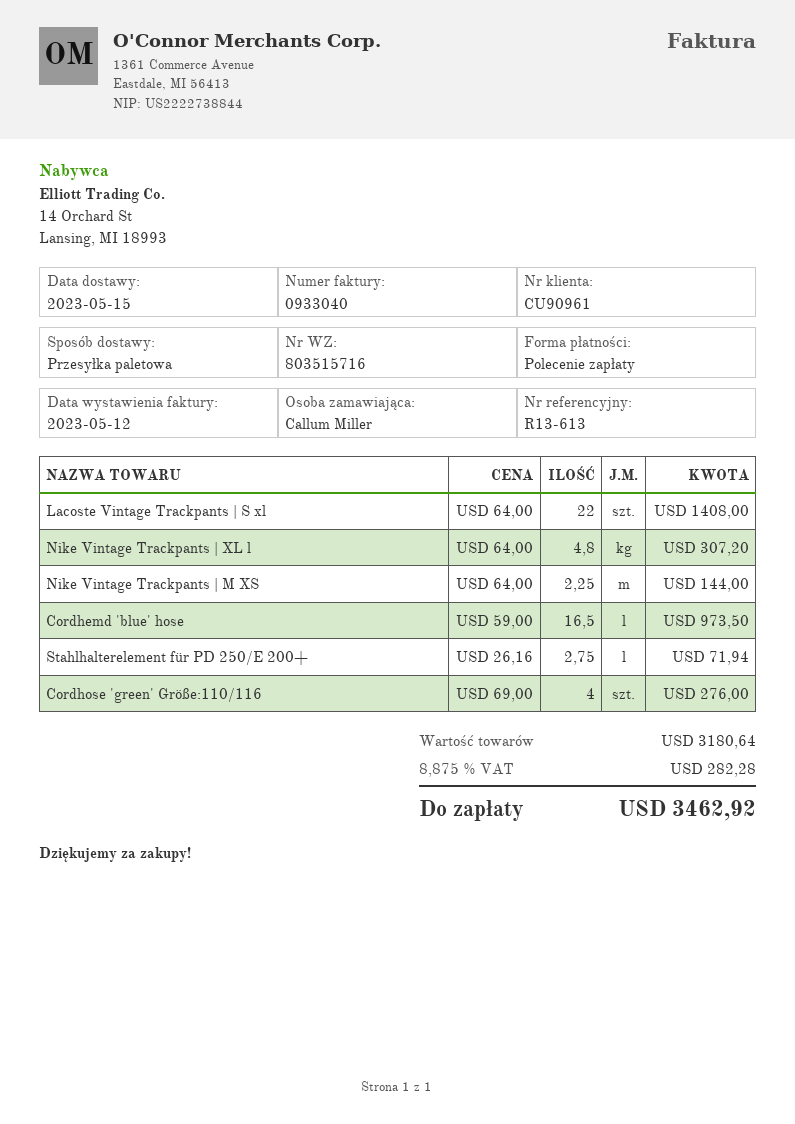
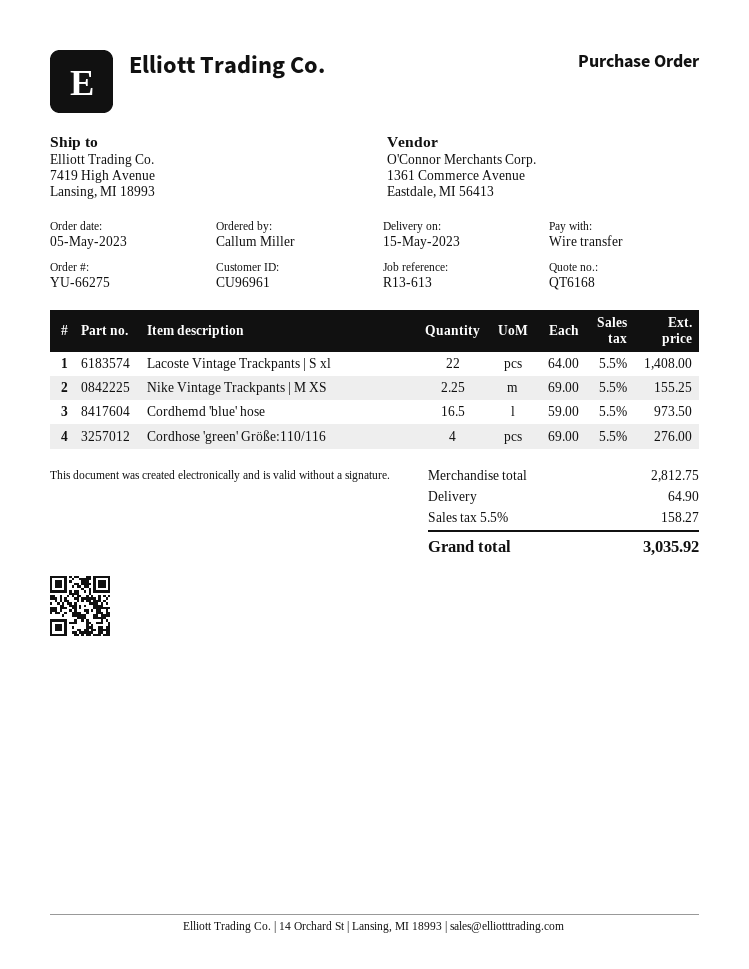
customer number: CU90961 -> CU96961
payment method: direct debit -> bank transfer
Nike Vintage Trackpants | XL l: 4.8 x 64.00 = 307.20 -> none
Nike Vintage Trackpants | M XS: 2.25 x 64.00 = 144.00 -> 2.25 x 69.00 = 155.25
Stahlhalterelement für PD 250/E 200+: 2.75 x 26.16 = 71.94 -> none
subtotal: 3180.64 -> 2812.75
shipping: none -> 64.90
tax: 8.875% = 282.28 -> 5.5% = 158.27
total: 3462.92 -> 3035.92

